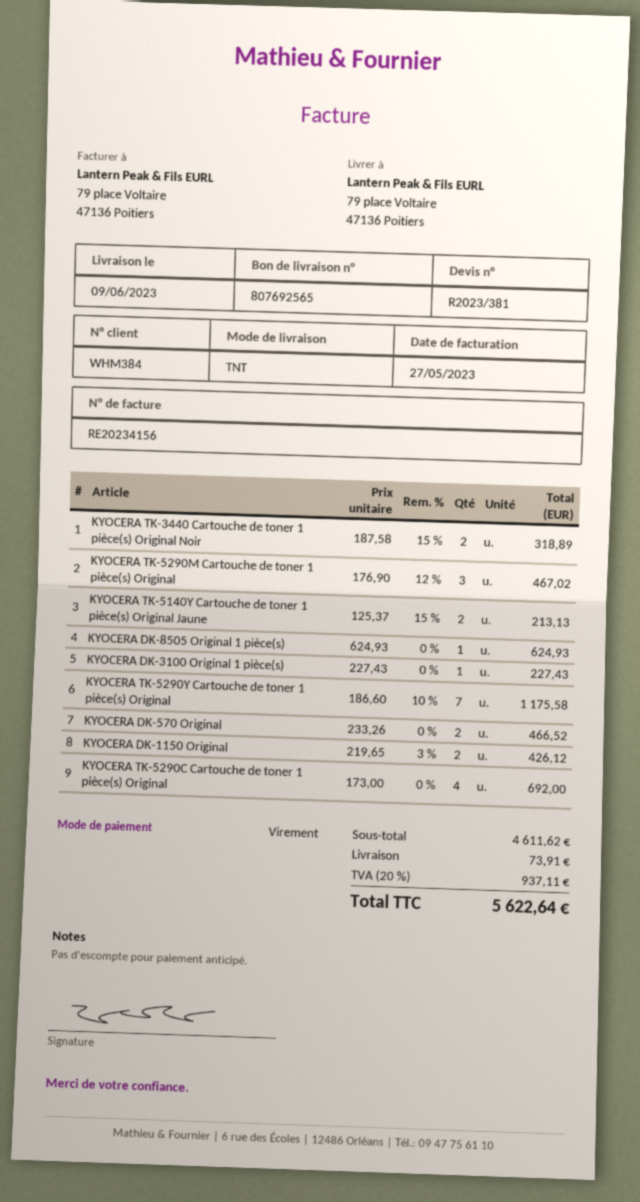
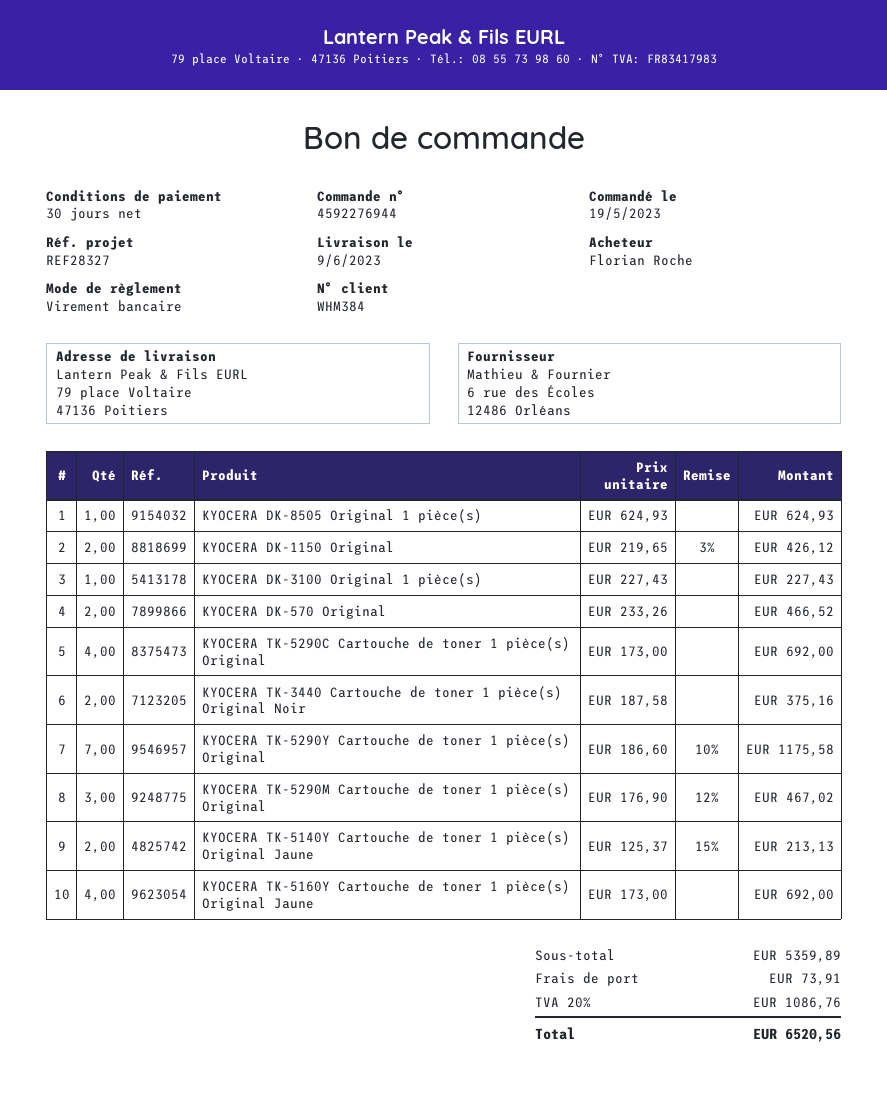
KYOCERA TK-3440 Cartouche de toner 1 pièce(s) Original Noir: 2 x 187.58 - 15% = 318.89 -> 2 x 187.58 = 375.16
KYOCERA TK-5160Y Cartouche de toner 1 pièce(s) Original Jaune: none -> 4 x 173.00 = 692.00
subtotal: 4611.62 -> 5359.89
tax: 20% = 937.11 -> 20% = 1086.76
total: 5622.64 -> 6520.56

